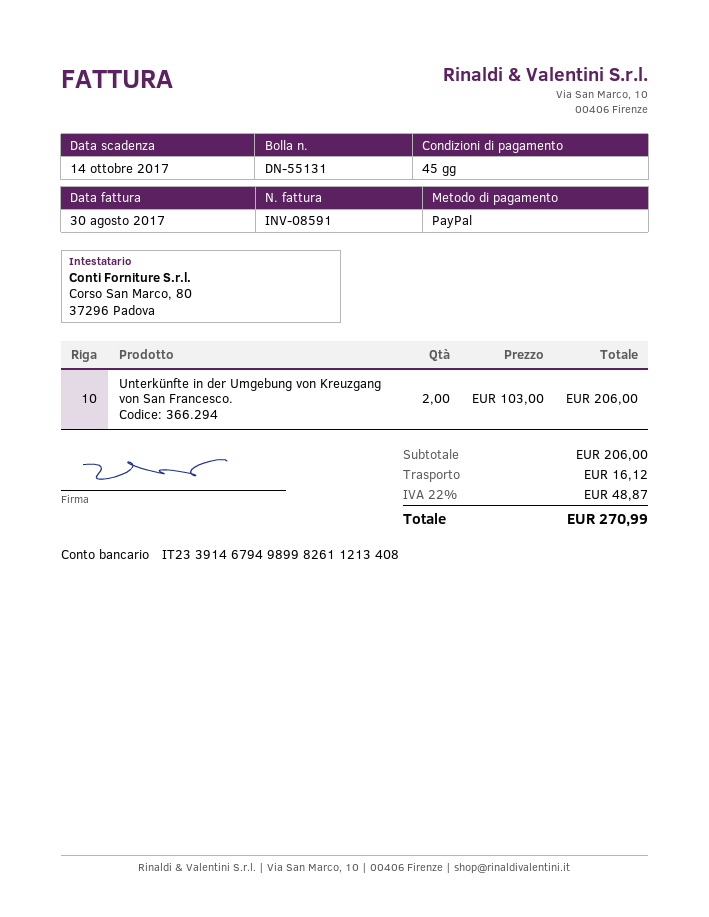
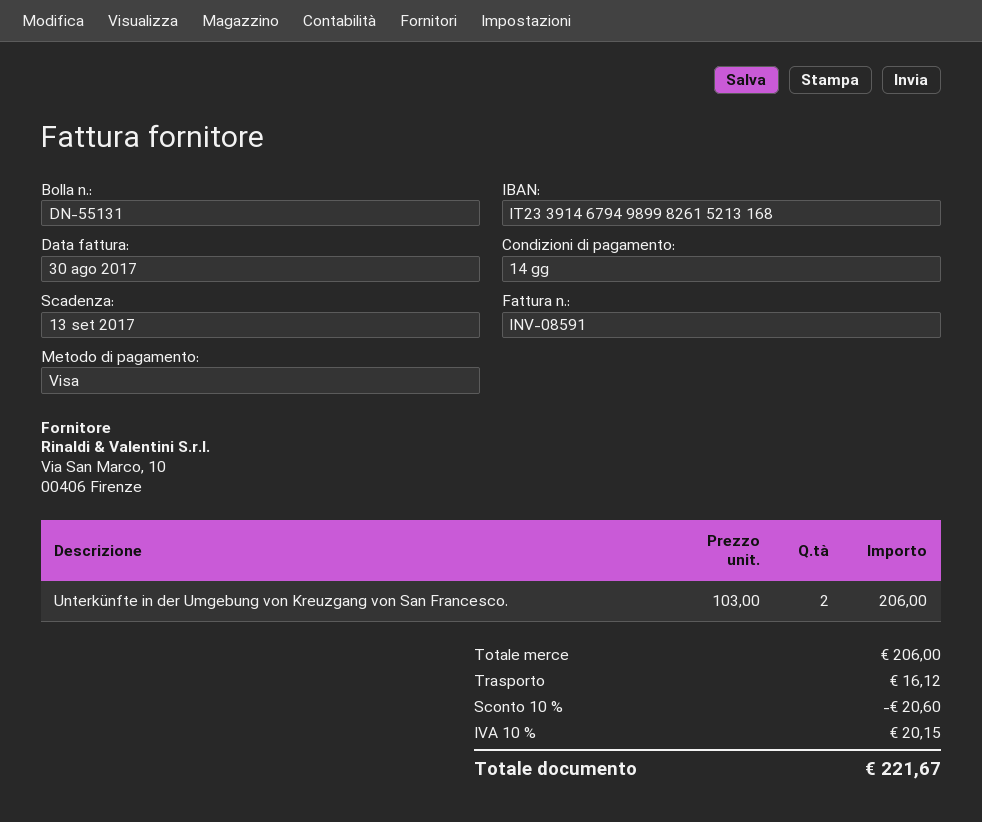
payment terms: 45 days -> 14 days
due date: 2017-10-14 -> 2017-09-13
payment method: PayPal -> Visa
bank account: IT2339146794989982611213408 -> IT2339146794989982615213168
discount: none -> 10% = 20.60
tax: 22% = 48.87 -> 10% = 20.15
total: 270.99 -> 221.67

